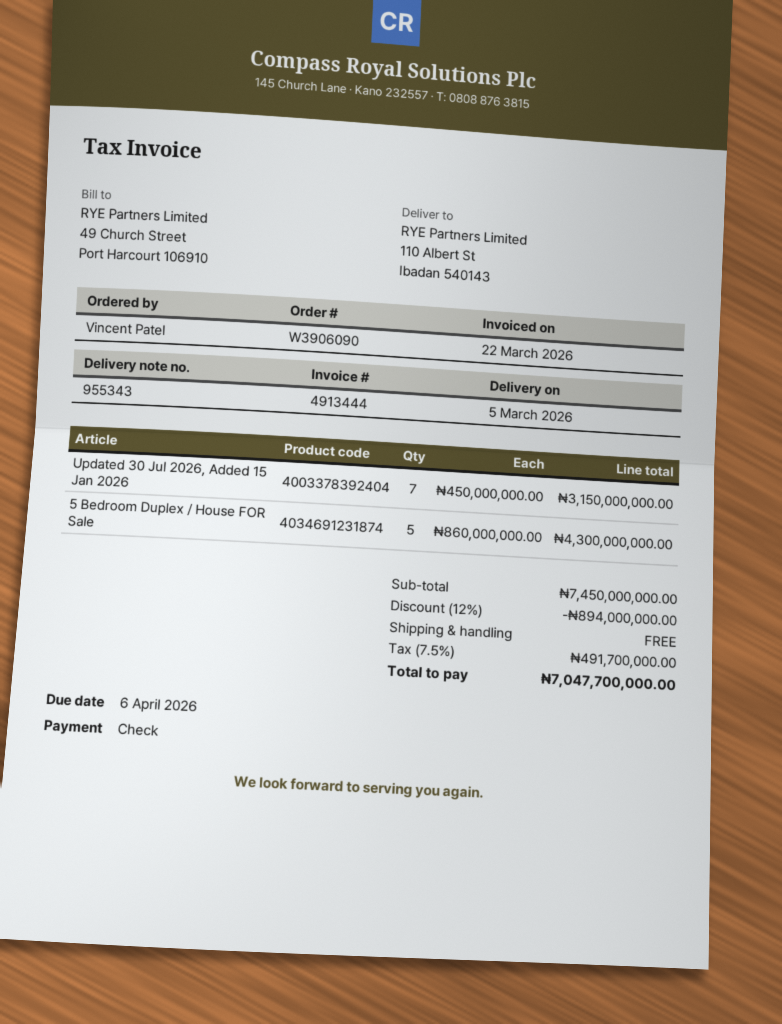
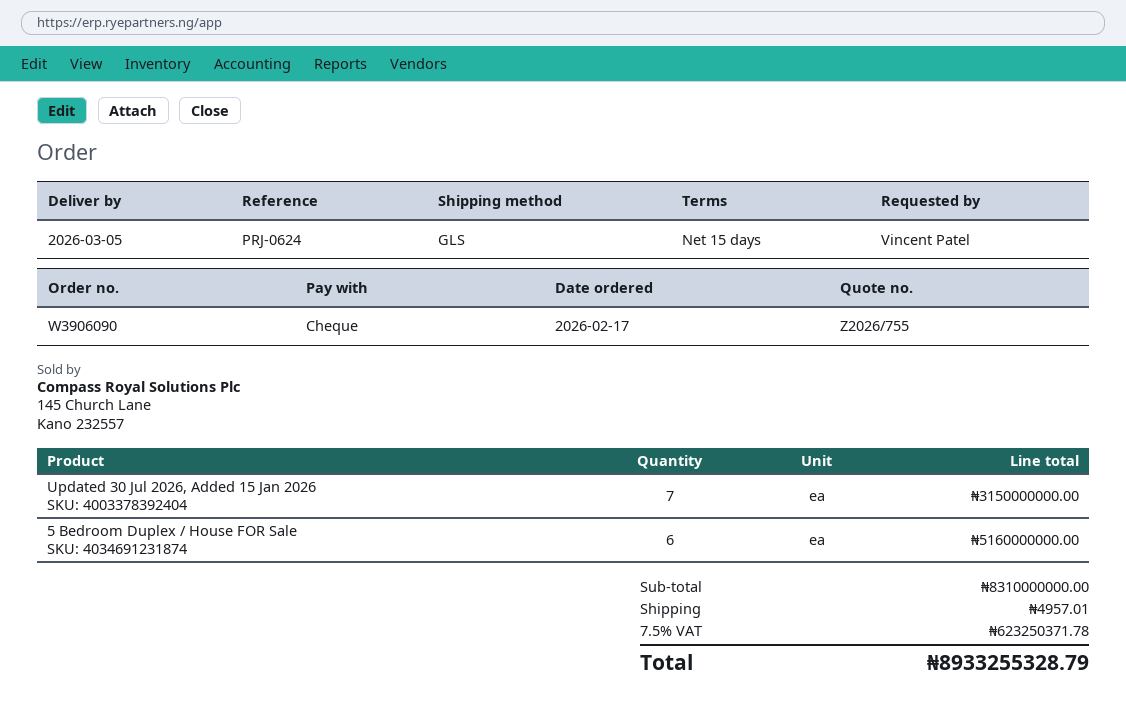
5 Bedroom Duplex / House FOR Sale: 5 for 4300000000.00 -> 6 for 5160000000.00
subtotal: 7450000000.00 -> 8310000000.00
discount: 12% = 894000000.00 -> none
shipping: 0.00 -> 4957.01
tax: 7.5% = 491700000.00 -> 7.5% = 623250371.78
total: 7047700000.00 -> 8933255328.79

